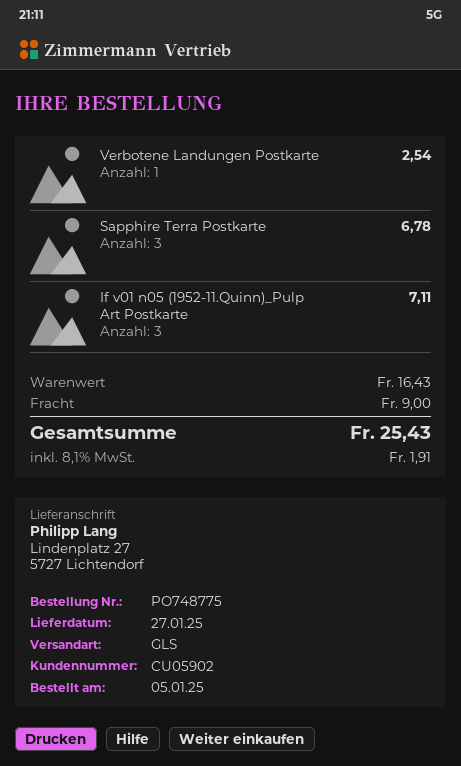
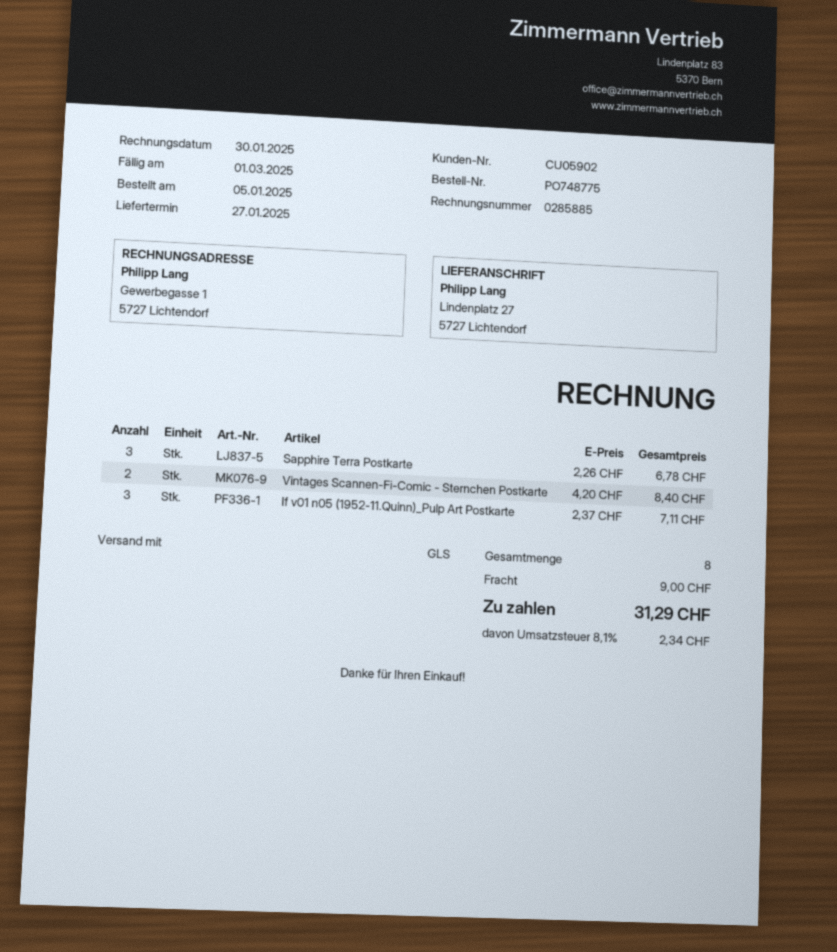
Verbotene Landungen Postkarte: 1 for 2.54 -> none
Vintages Scannen-Fi-Comic - Sternchen Postkarte: none -> 2 for 8.40
tax: 8.1% = 1.91 -> 8.1% = 2.34
total: 25.43 -> 31.29

